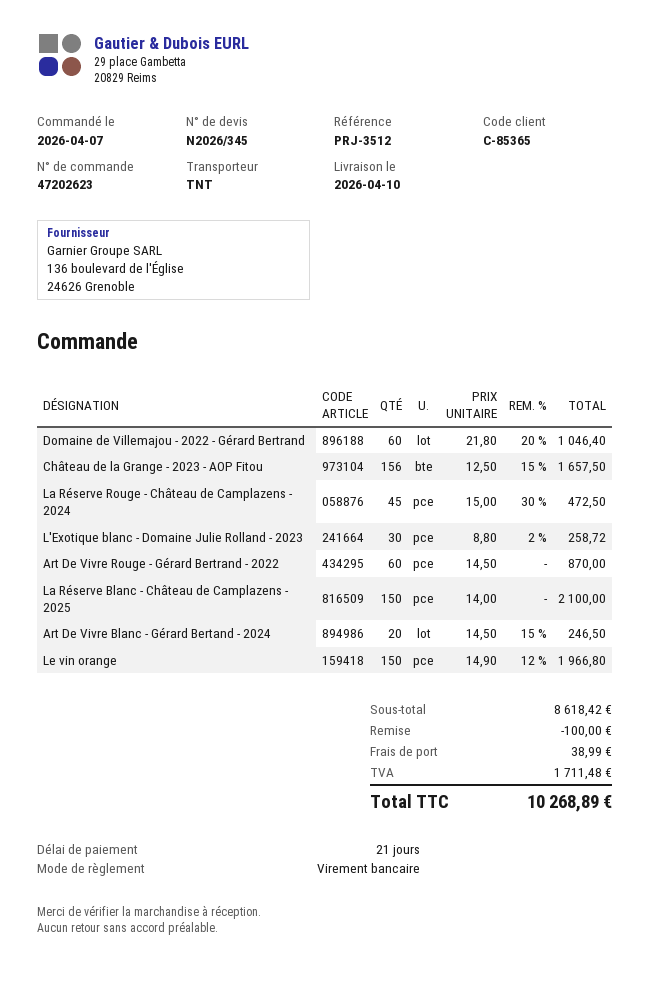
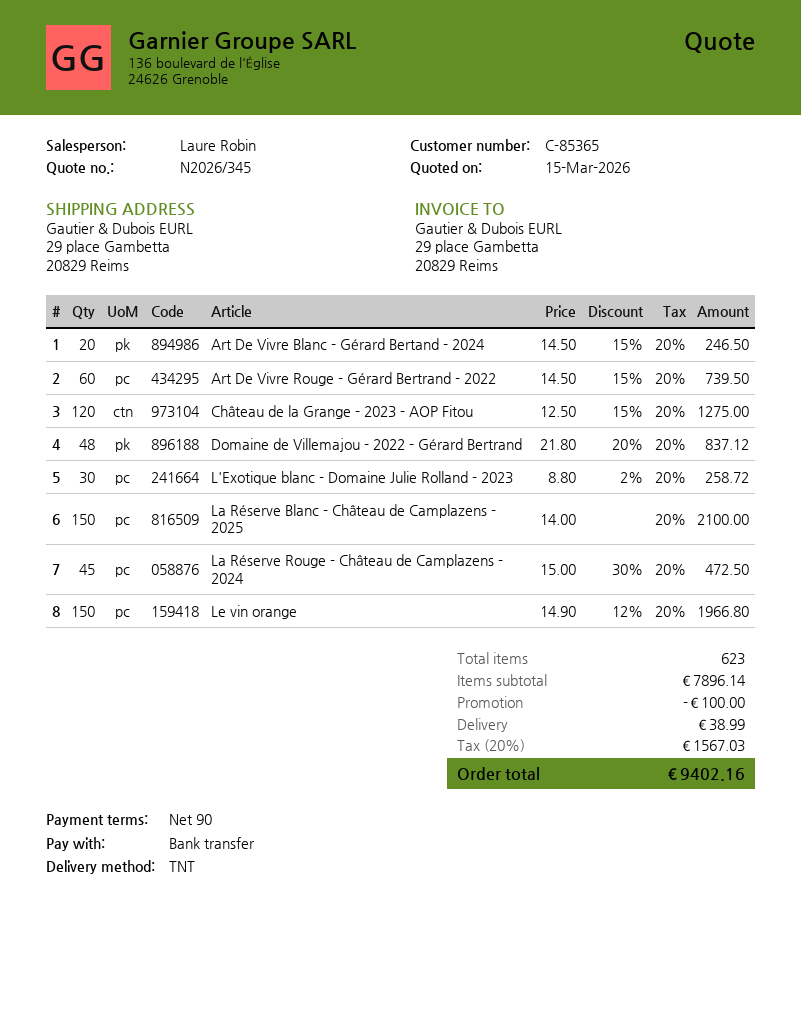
payment terms: 21 days -> 90 days
Domaine de Villemajou - 2022 - Gérard Bertrand: 60 x 21.80 - 20% = 1046.40 -> 48 x 21.80 - 20% = 837.12
Château de la Grange - 2023 - AOP Fitou: 156 x 12.50 - 15% = 1657.50 -> 120 x 12.50 - 15% = 1275.00
Art De Vivre Rouge - Gérard Bertrand - 2022: 60 x 14.50 = 870.00 -> 60 x 14.50 - 15% = 739.50
subtotal: 8618.42 -> 7896.14
tax: 1711.48 -> 1567.03
total: 10268.89 -> 9402.16

